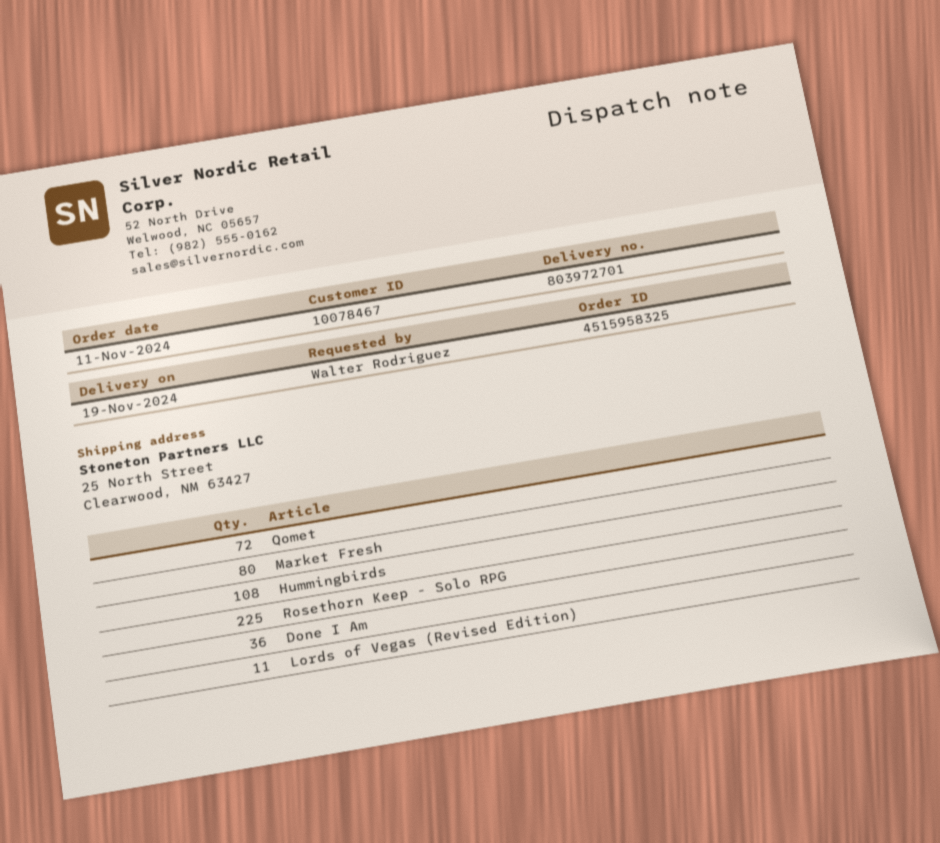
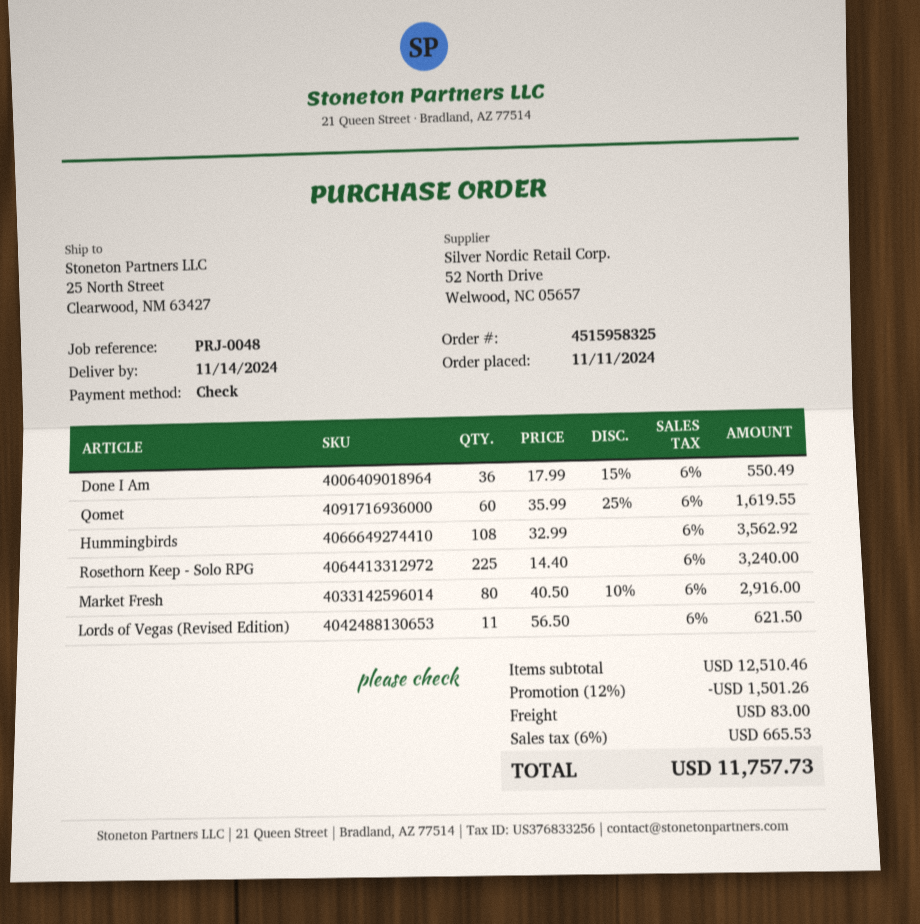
delivery date: 2024-11-19 -> 2024-11-14
Qomet: 72 -> 60

